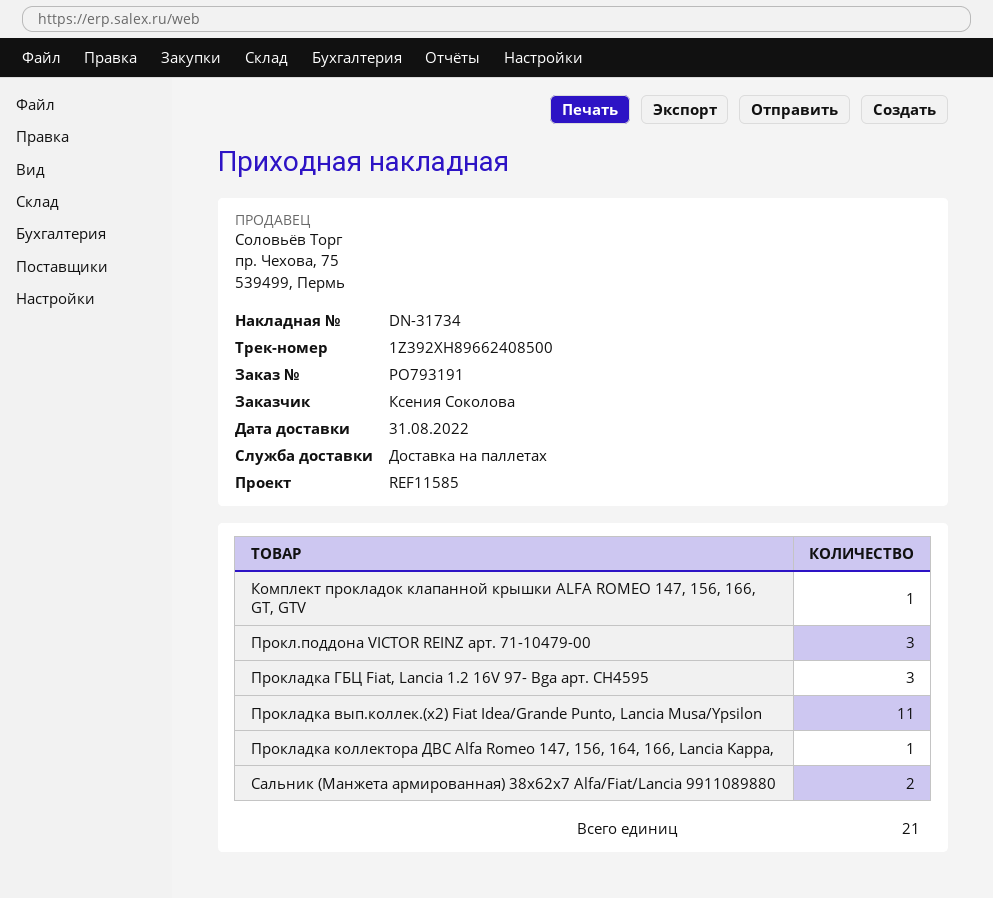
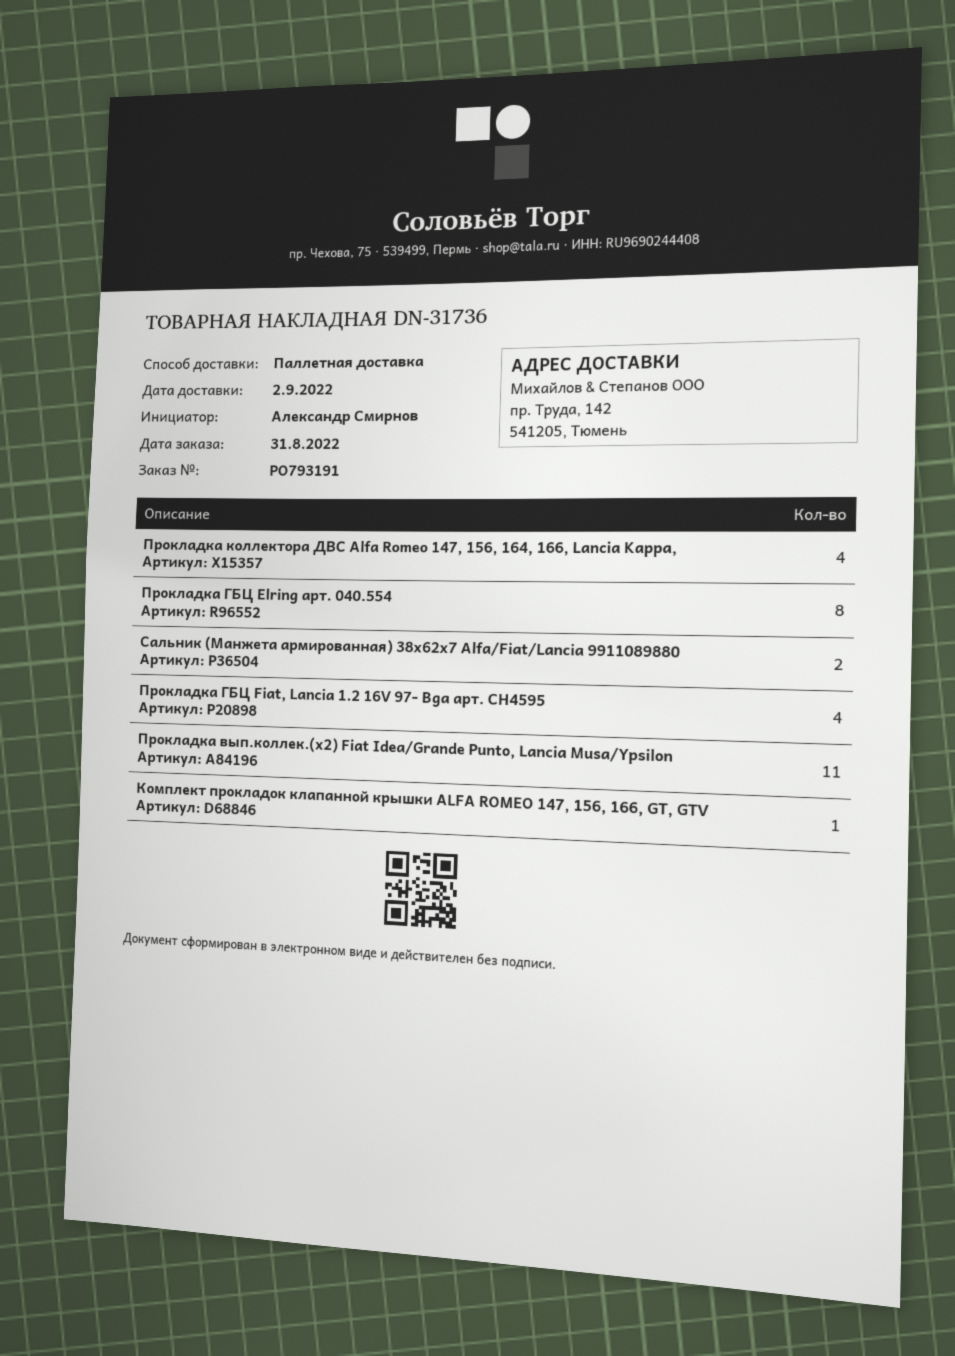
delivery note number: DN-31734 -> DN-31736
delivery date: 2022-08-31 -> 2022-09-02
ordered by: Ксения Соколова -> Александр Смирнов
Прокл.поддона VICTOR REINZ арт. 71-10479-00: 3 -> none
Прокладка ГБЦ Fiat, Lancia 1.2 16V 97- Bga арт. CH4595: 3 -> 4
Прокладка коллектора ДВС Alfa Romeo 147, 156, 164, 166, Lancia Kappa,: 1 -> 4
Прокладка ГБЦ Elring арт. 040.554: none -> 8

